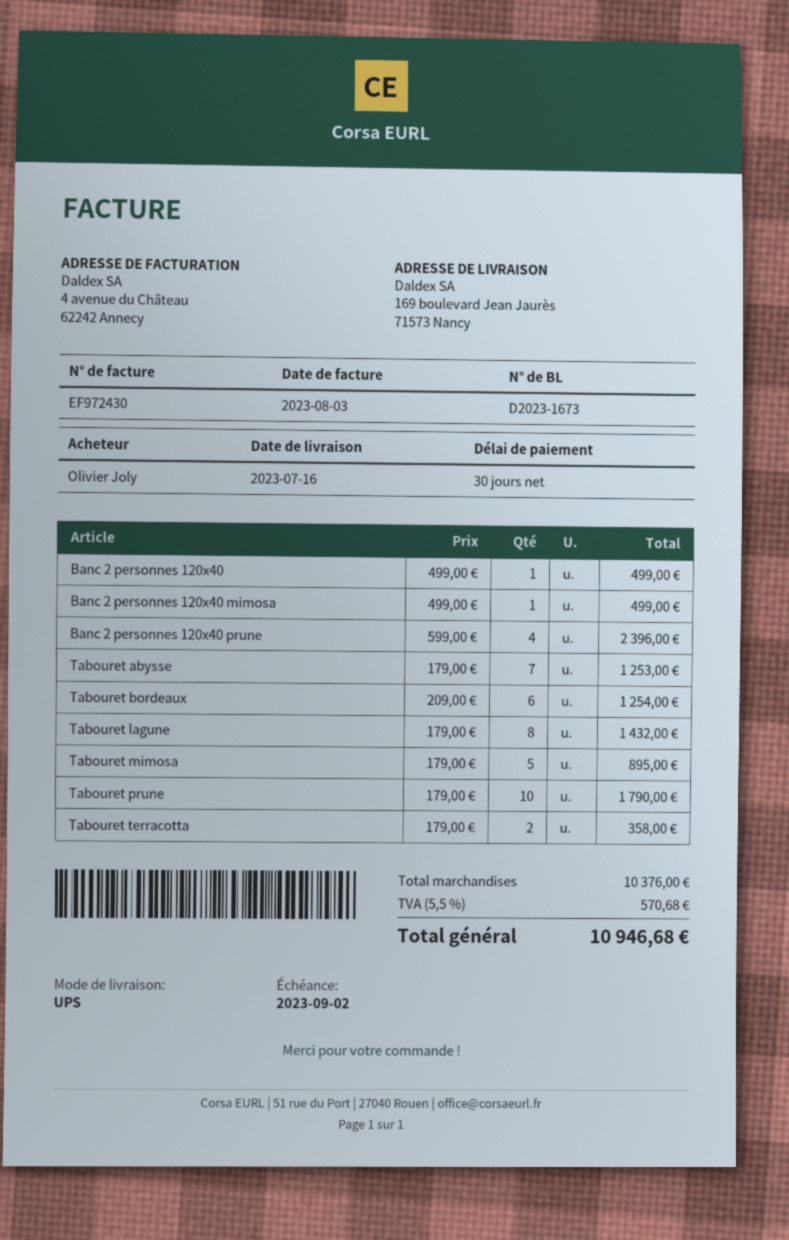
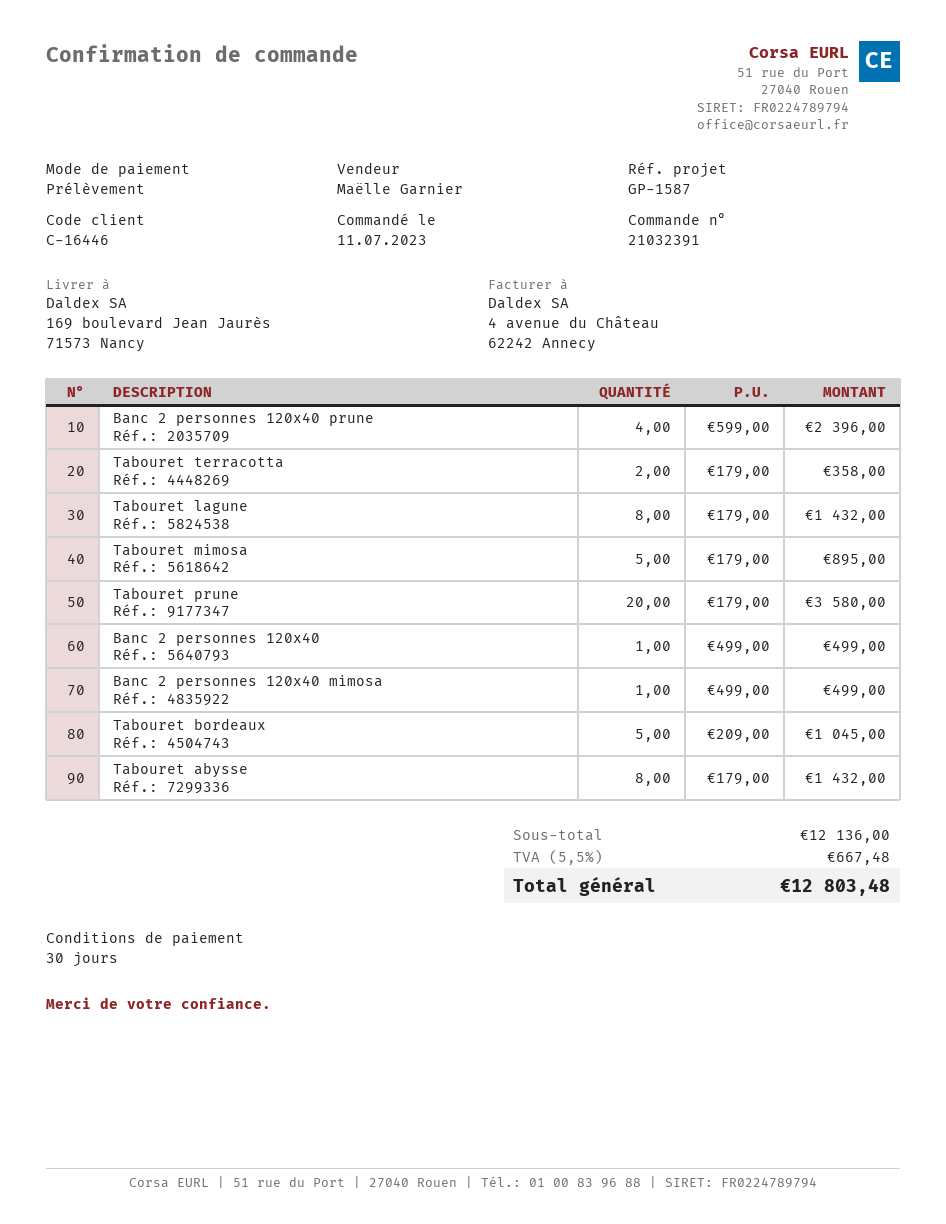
Tabouret abysse: 7 x 179.00 = 1253.00 -> 8 x 179.00 = 1432.00
Tabouret bordeaux: 6 x 209.00 = 1254.00 -> 5 x 209.00 = 1045.00
Tabouret prune: 10 x 179.00 = 1790.00 -> 20 x 179.00 = 3580.00
subtotal: 10376.00 -> 12136.00
tax: 5.5% = 570.68 -> 5.5% = 667.48
total: 10946.68 -> 12803.48

